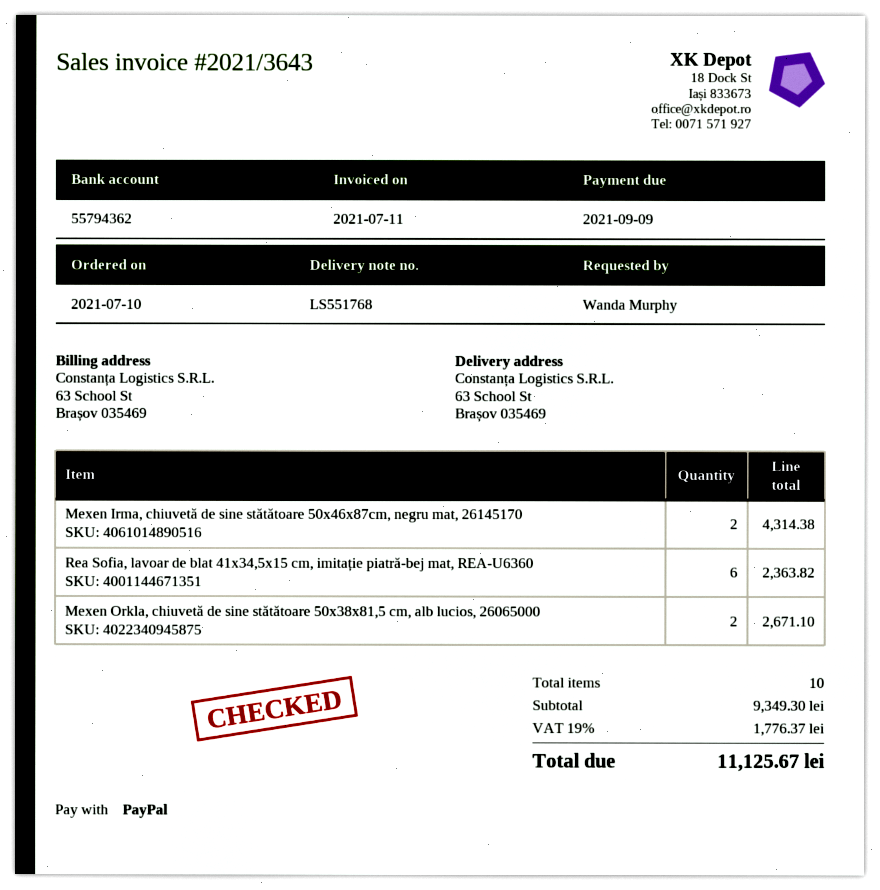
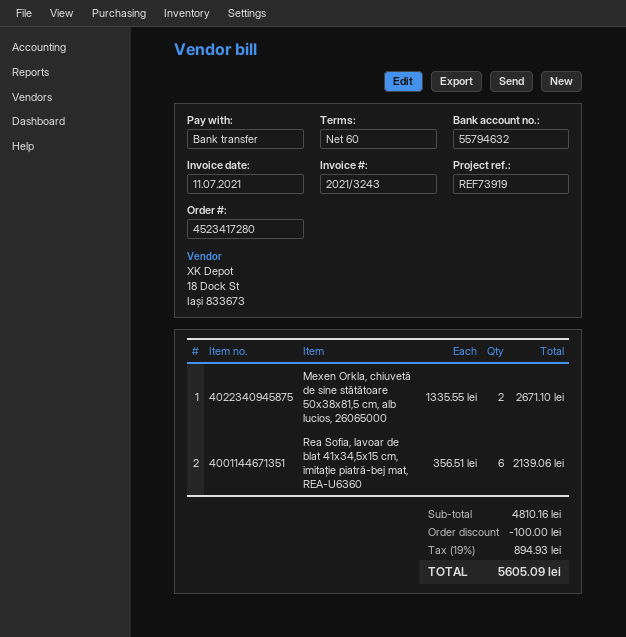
invoice number: 2021/3643 -> 2021/3243
payment method: PayPal -> bank transfer
bank account: 55794362 -> 55794632
Mexen Irma, chiuvetă de sine stătătoare 50x46x87cm, negru mat, 26145170: 2 for 4314.38 -> none
Rea Sofia, lavoar de blat 41x34,5x15 cm, imitație piatră-bej mat, REA-U6360: 6 for 2363.82 -> 6 for 2139.06
subtotal: 9349.30 -> 4810.16
discount: none -> 100.00
tax: 19% = 1776.37 -> 19% = 894.93
total: 11125.67 -> 5605.09

